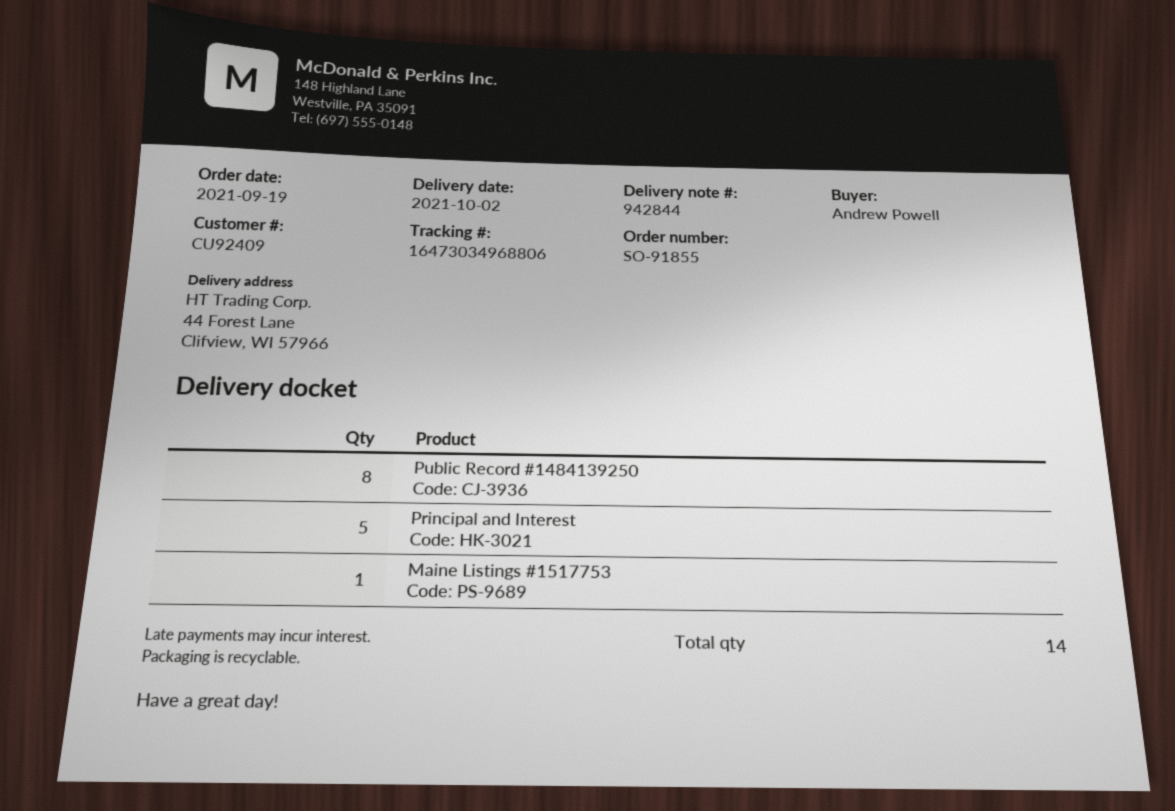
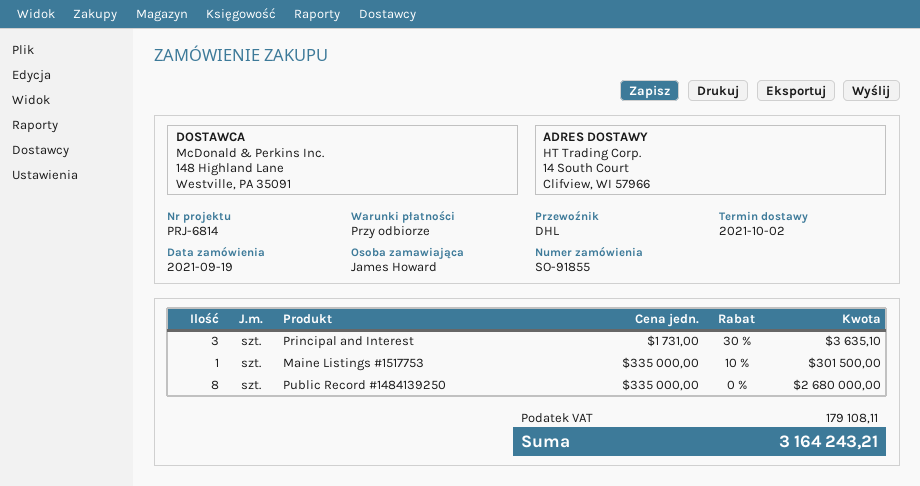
ordered by: Andrew Powell -> James Howard
ship to: 44 Forest Lane, Clifview, WI 57966 -> 14 South Court, Clifview, WI 57966
Principal and Interest: 5 -> 3

